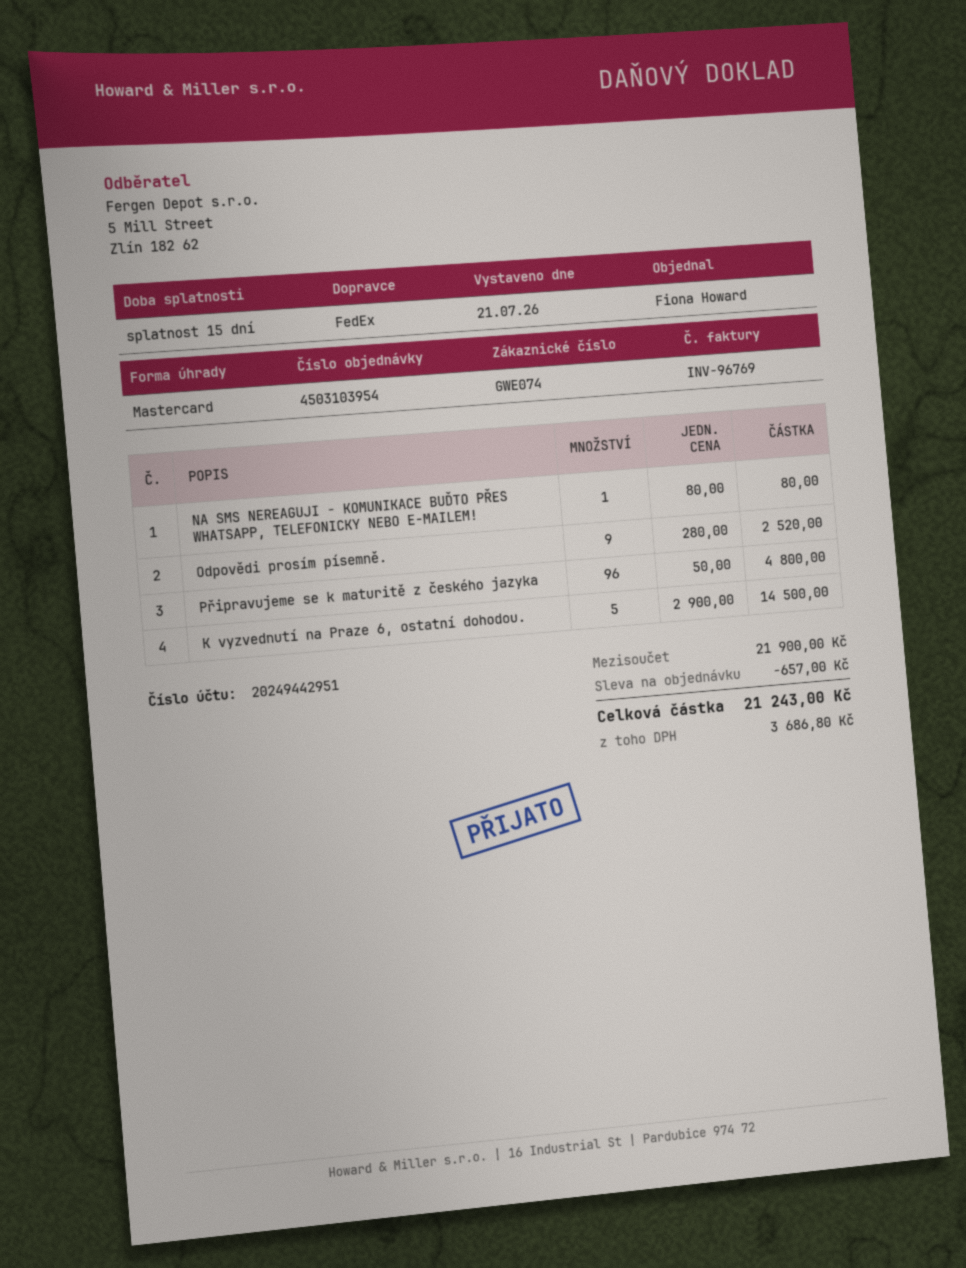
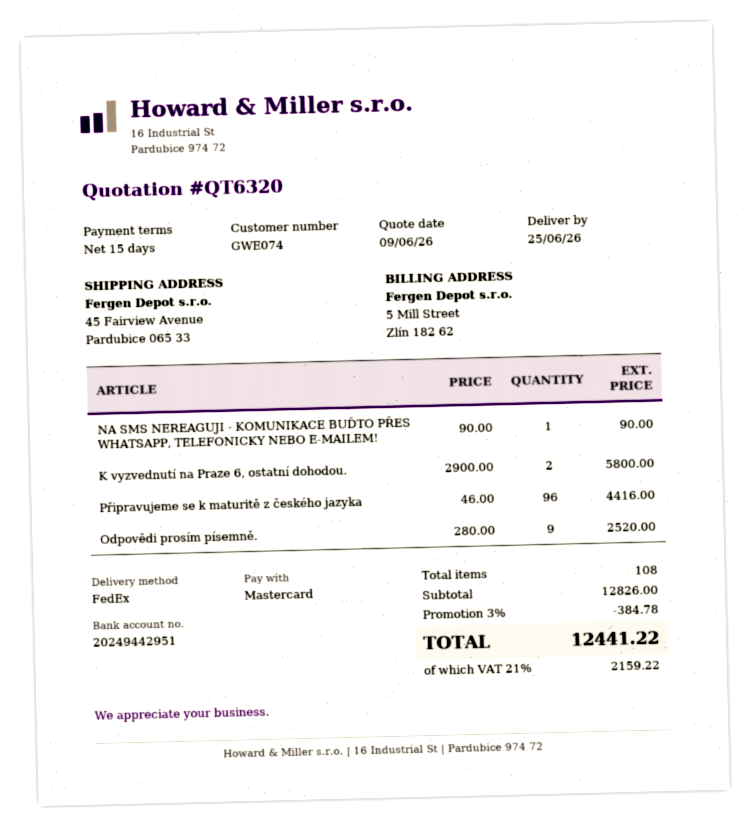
NA SMS NEREAGUJI - KOMUNIKACE BUĎTO PŘES WHATSAPP, TELEFONICKY NEBO E-MAILEM!: 1 x 80.00 = 80.00 -> 1 x 90.00 = 90.00
Připravujeme se k maturitě z českého jazyka: 96 x 50.00 = 4800.00 -> 96 x 46.00 = 4416.00
K vyzvednutí na Praze 6, ostatní dohodou.: 5 x 2900.00 = 14500.00 -> 2 x 2900.00 = 5800.00
subtotal: 21900.00 -> 12826.00
discount: 657.00 -> 384.78
tax: 3686.80 -> 2159.22
total: 21243.00 -> 12441.22

